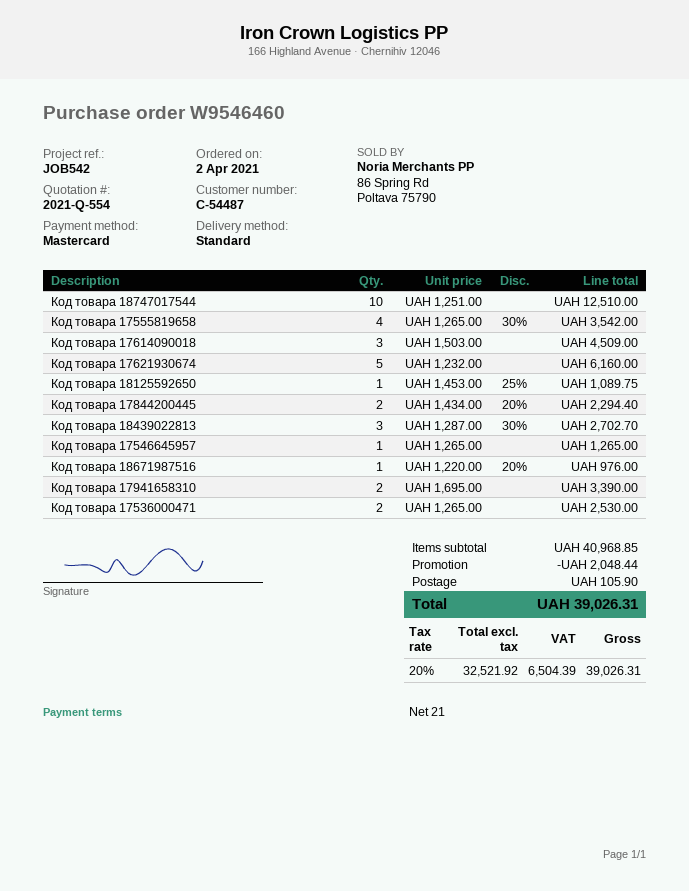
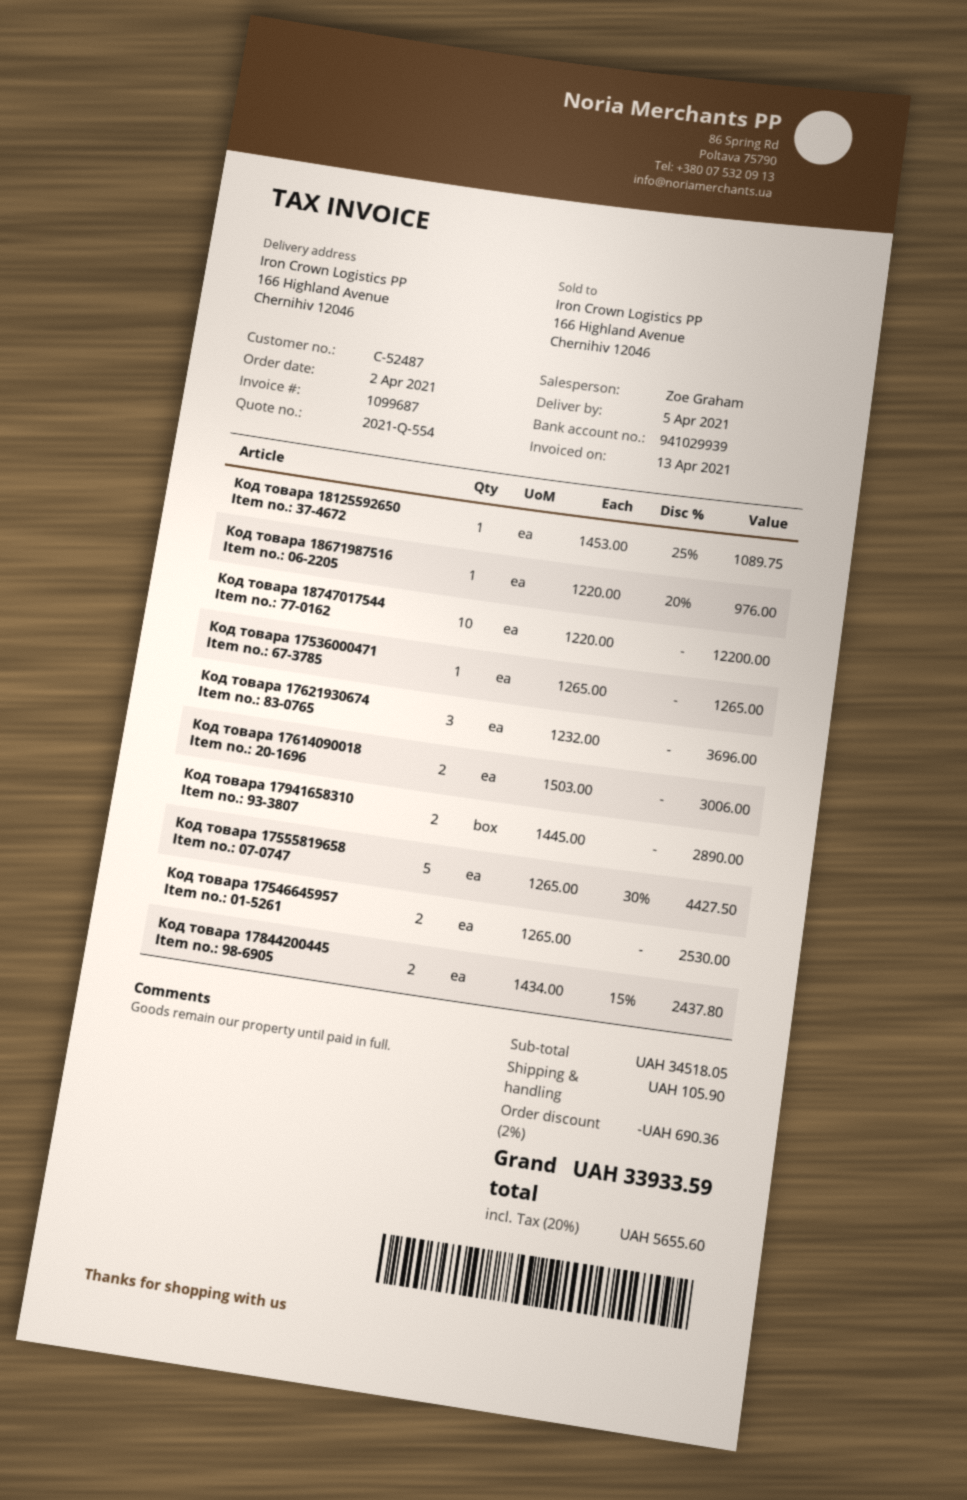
customer number: C-54487 -> C-52487
Код товара 18747017544: 10 x 1251.00 = 12510.00 -> 10 x 1220.00 = 12200.00
Код товара 17555819658: 4 x 1265.00 - 30% = 3542.00 -> 5 x 1265.00 - 30% = 4427.50
Код товара 17614090018: 3 x 1503.00 = 4509.00 -> 2 x 1503.00 = 3006.00
Код товара 17621930674: 5 x 1232.00 = 6160.00 -> 3 x 1232.00 = 3696.00
Код товара 17844200445: 2 x 1434.00 - 20% = 2294.40 -> 2 x 1434.00 - 15% = 2437.80
Код товара 18439022813: 3 x 1287.00 - 30% = 2702.70 -> none
Код товара 17546645957: 1 x 1265.00 = 1265.00 -> 2 x 1265.00 = 2530.00
Код товара 17941658310: 2 x 1695.00 = 3390.00 -> 2 x 1445.00 = 2890.00
Код товара 17536000471: 2 x 1265.00 = 2530.00 -> 1 x 1265.00 = 1265.00
subtotal: 40968.85 -> 34518.05
discount: 2048.44 -> 690.36
tax: 20% = 6504.39 -> 20% = 5655.60
total: 39026.31 -> 33933.59

